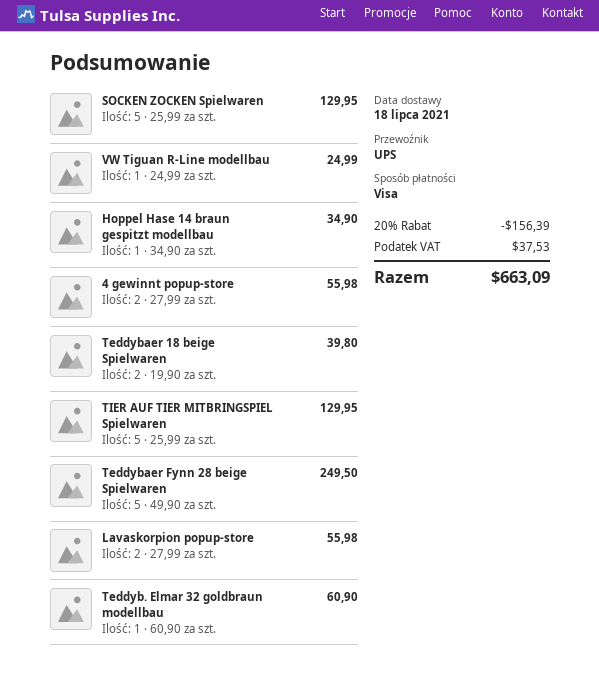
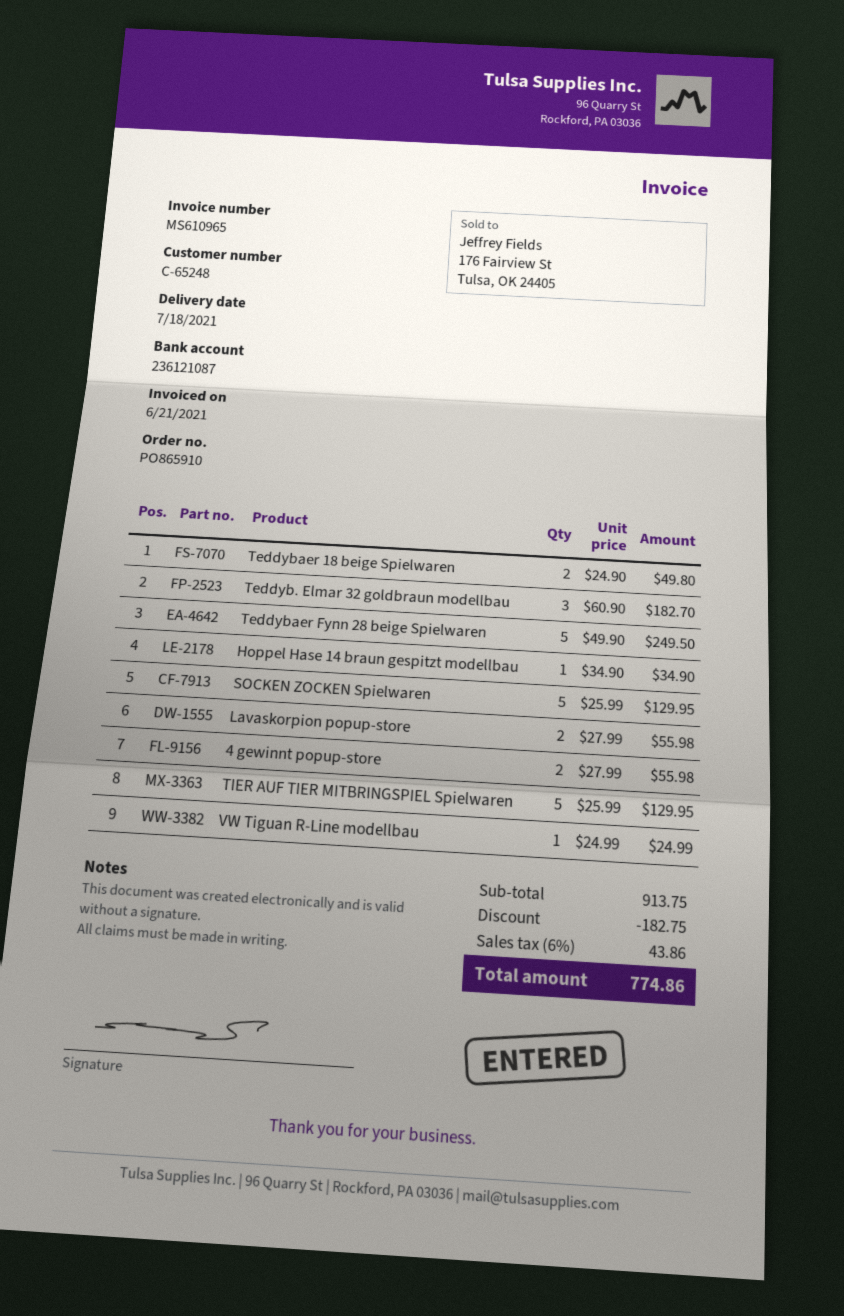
Teddybaer 18 beige Spielwaren: 2 x 19.90 = 39.80 -> 2 x 24.90 = 49.80
Teddyb. Elmar 32 goldbraun modellbau: 1 x 60.90 = 60.90 -> 3 x 60.90 = 182.70
discount: 156.39 -> 182.75
tax: 37.53 -> 43.86
total: 663.09 -> 774.86

